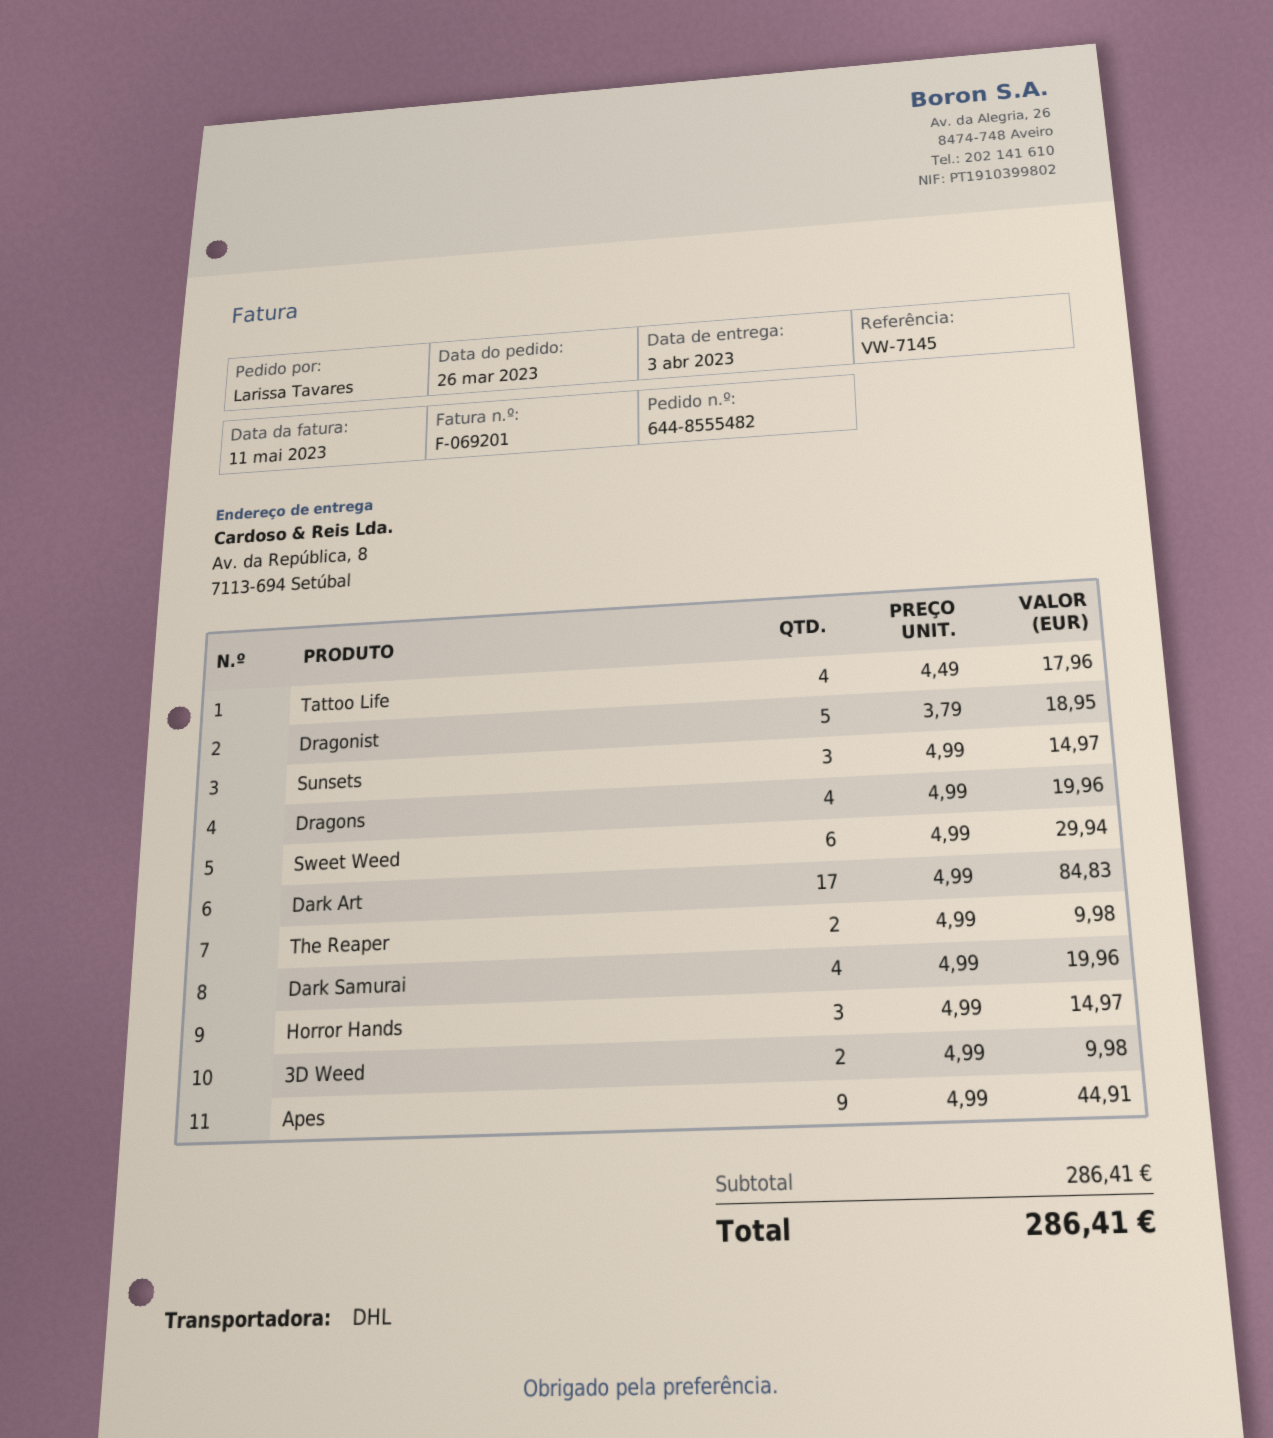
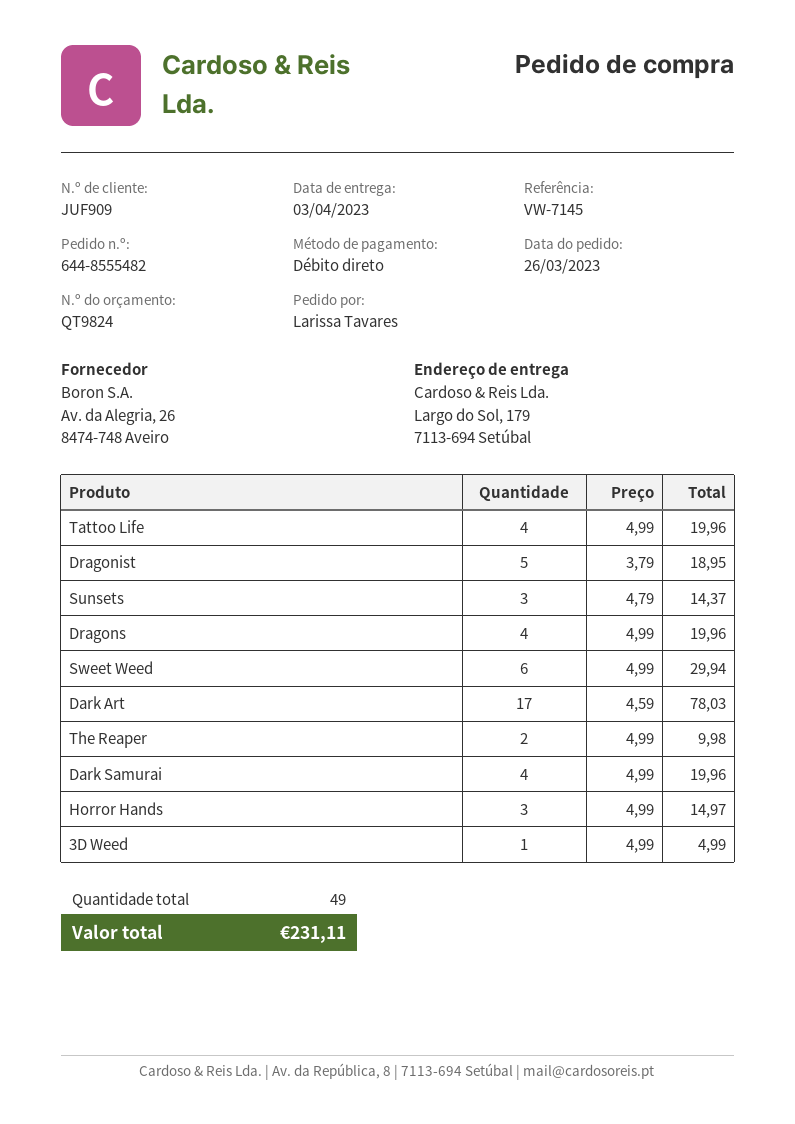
ship to: Av. da República, 8, 7113-694 Setúbal -> Largo do Sol, 179, 7113-694 Setúbal
Tattoo Life: 4 x 4.49 = 17.96 -> 4 x 4.99 = 19.96
Sunsets: 3 x 4.99 = 14.97 -> 3 x 4.79 = 14.37
Dark Art: 17 x 4.99 = 84.83 -> 17 x 4.59 = 78.03
3D Weed: 2 x 4.99 = 9.98 -> 1 x 4.99 = 4.99
Apes: 9 x 4.99 = 44.91 -> none
total: 286.41 -> 231.11

